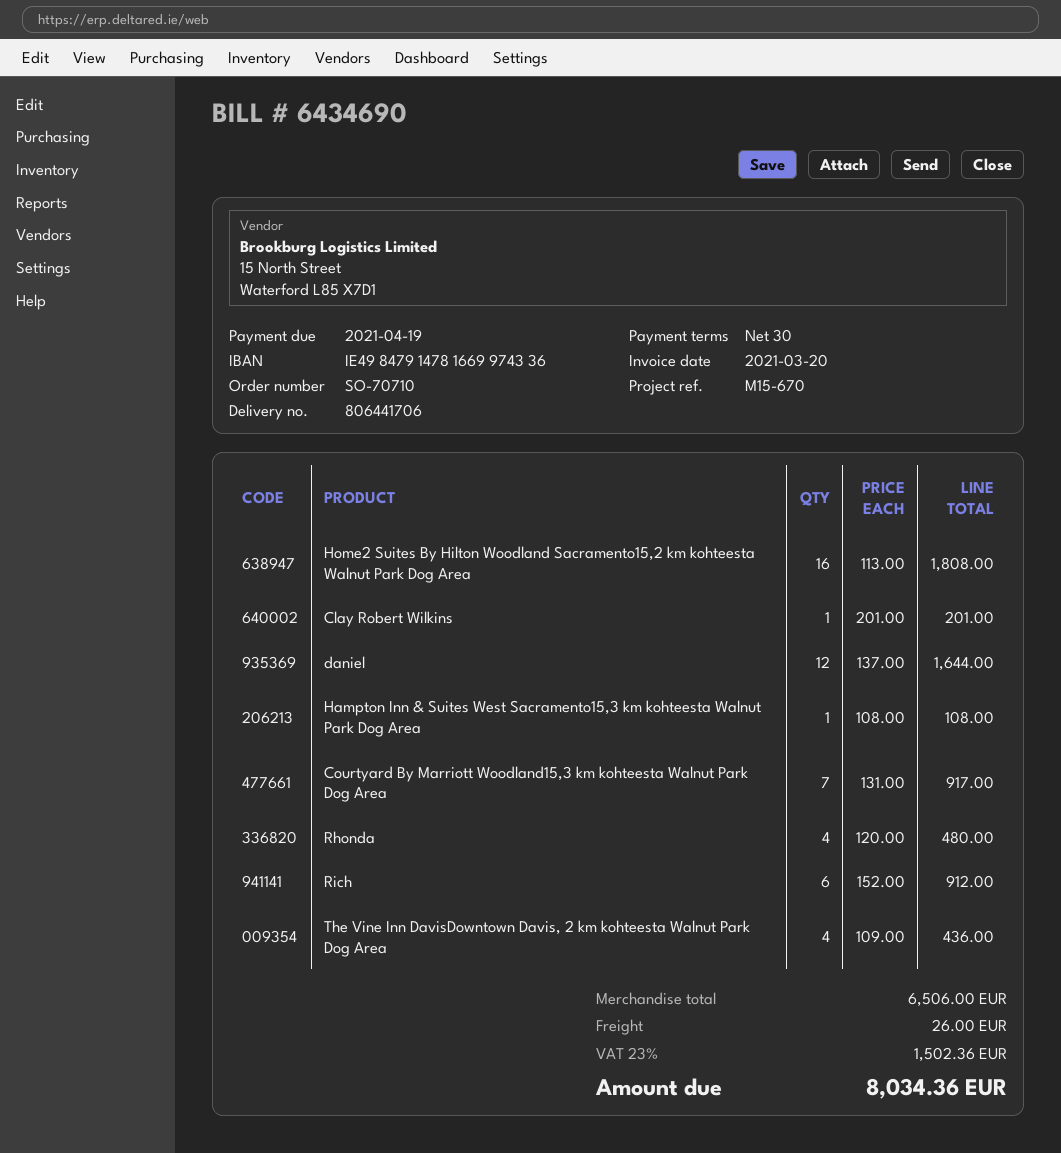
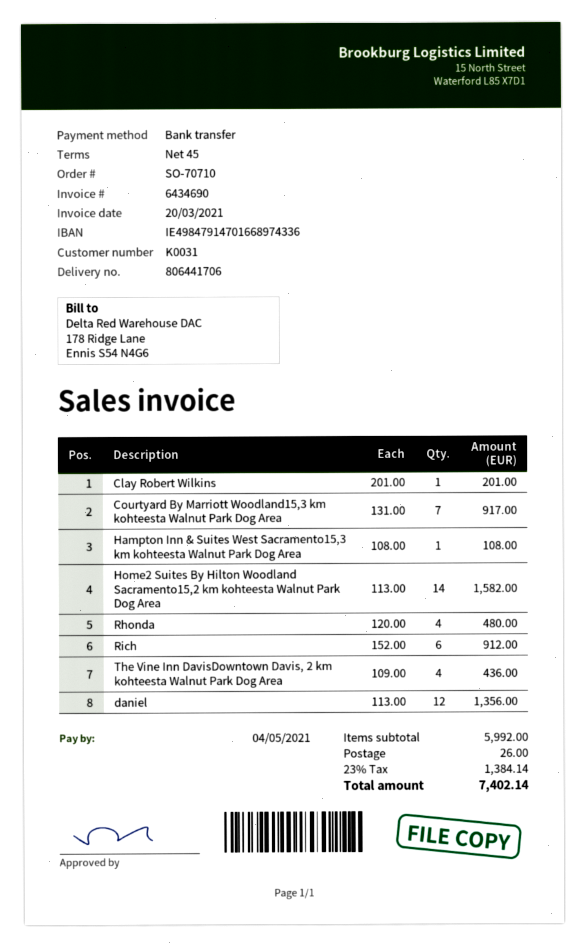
payment terms: 30 days -> 45 days
due date: 2021-04-19 -> 2021-05-04
bank account: IE49847914781669974336 -> IE49847914701668974336
Home2 Suites By Hilton Woodland Sacramento15,2 km kohteesta Walnut Park Dog Area: 16 x 113.00 = 1808.00 -> 14 x 113.00 = 1582.00
daniel: 12 x 137.00 = 1644.00 -> 12 x 113.00 = 1356.00
subtotal: 6506.00 -> 5992.00
tax: 23% = 1502.36 -> 23% = 1384.14
total: 8034.36 -> 7402.14

